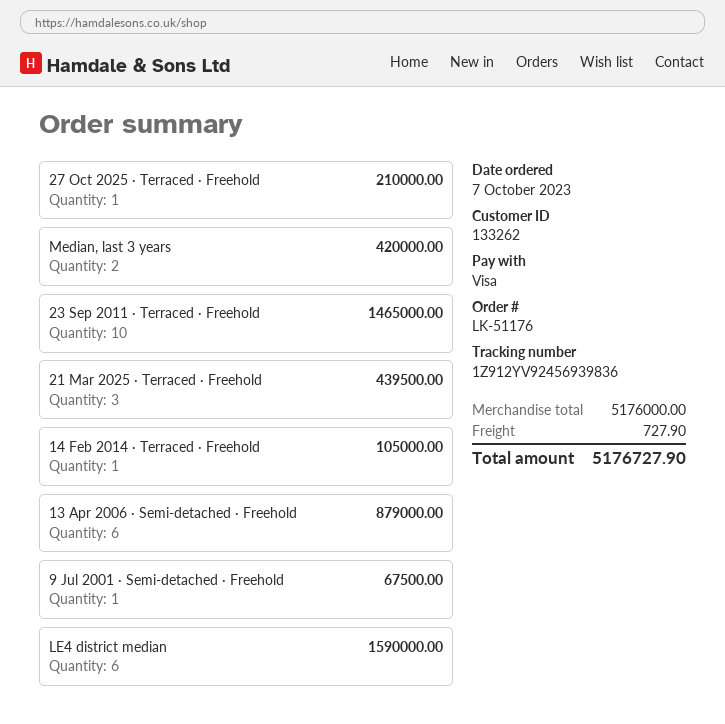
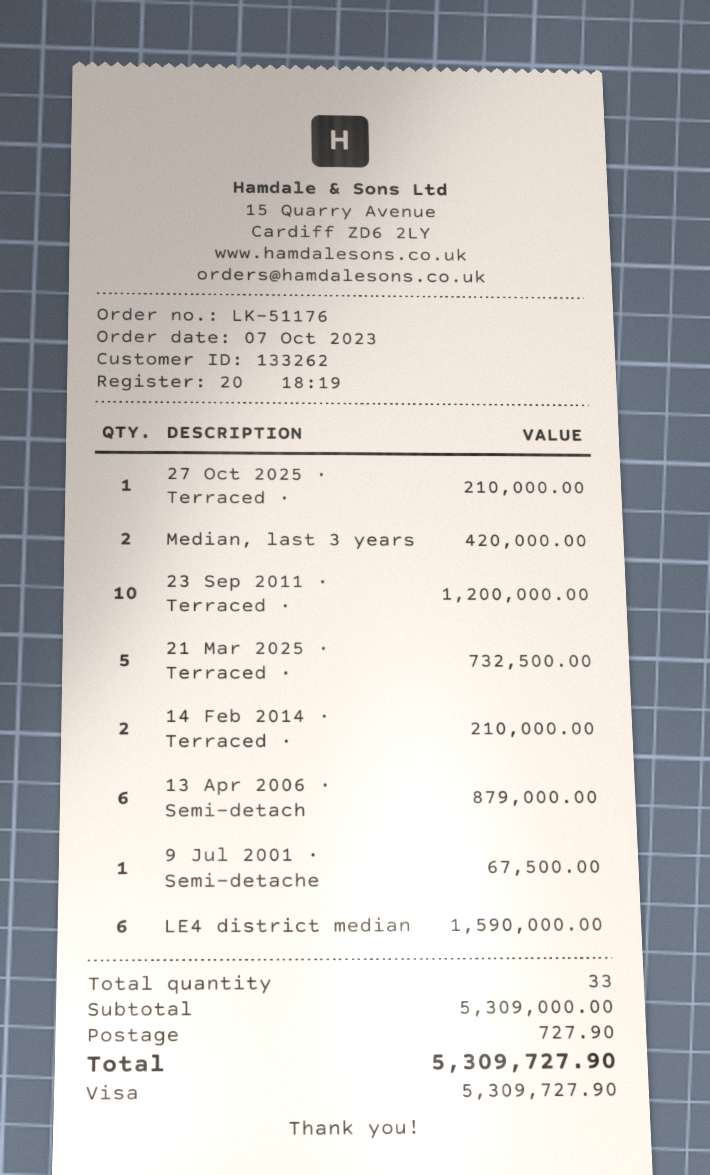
23 Sep 2011 · Terraced · Freehold: 10 for 1465000.00 -> 10 for 1200000.00
21 Mar 2025 · Terraced · Freehold: 3 for 439500.00 -> 5 for 732500.00
14 Feb 2014 · Terraced · Freehold: 1 for 105000.00 -> 2 for 210000.00
subtotal: 5176000.00 -> 5309000.00
total: 5176727.90 -> 5309727.90

